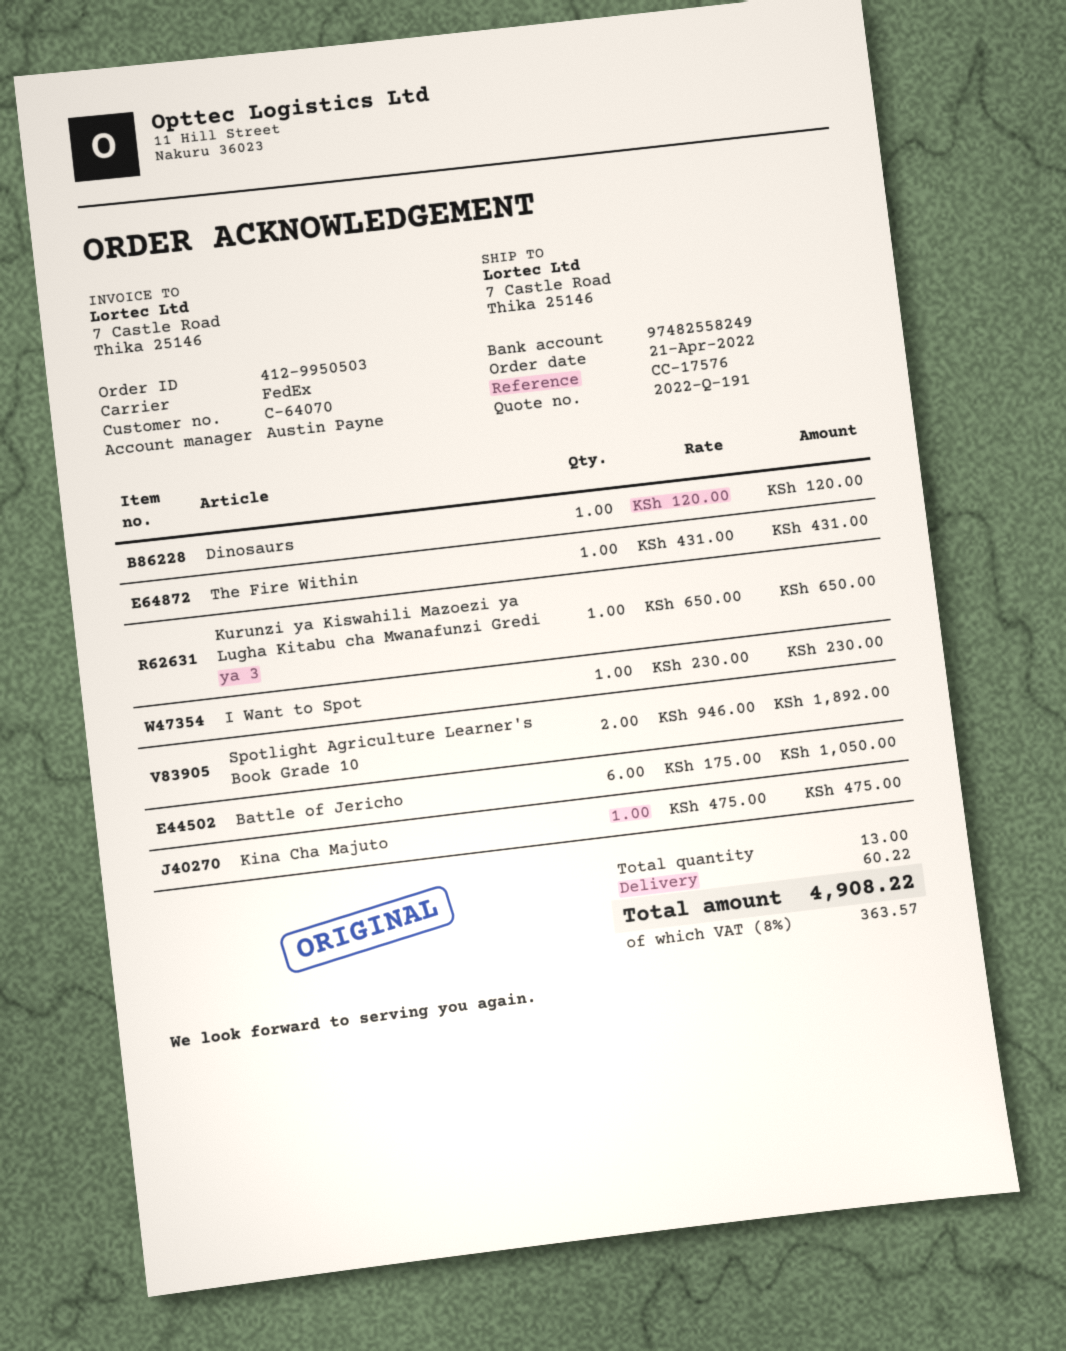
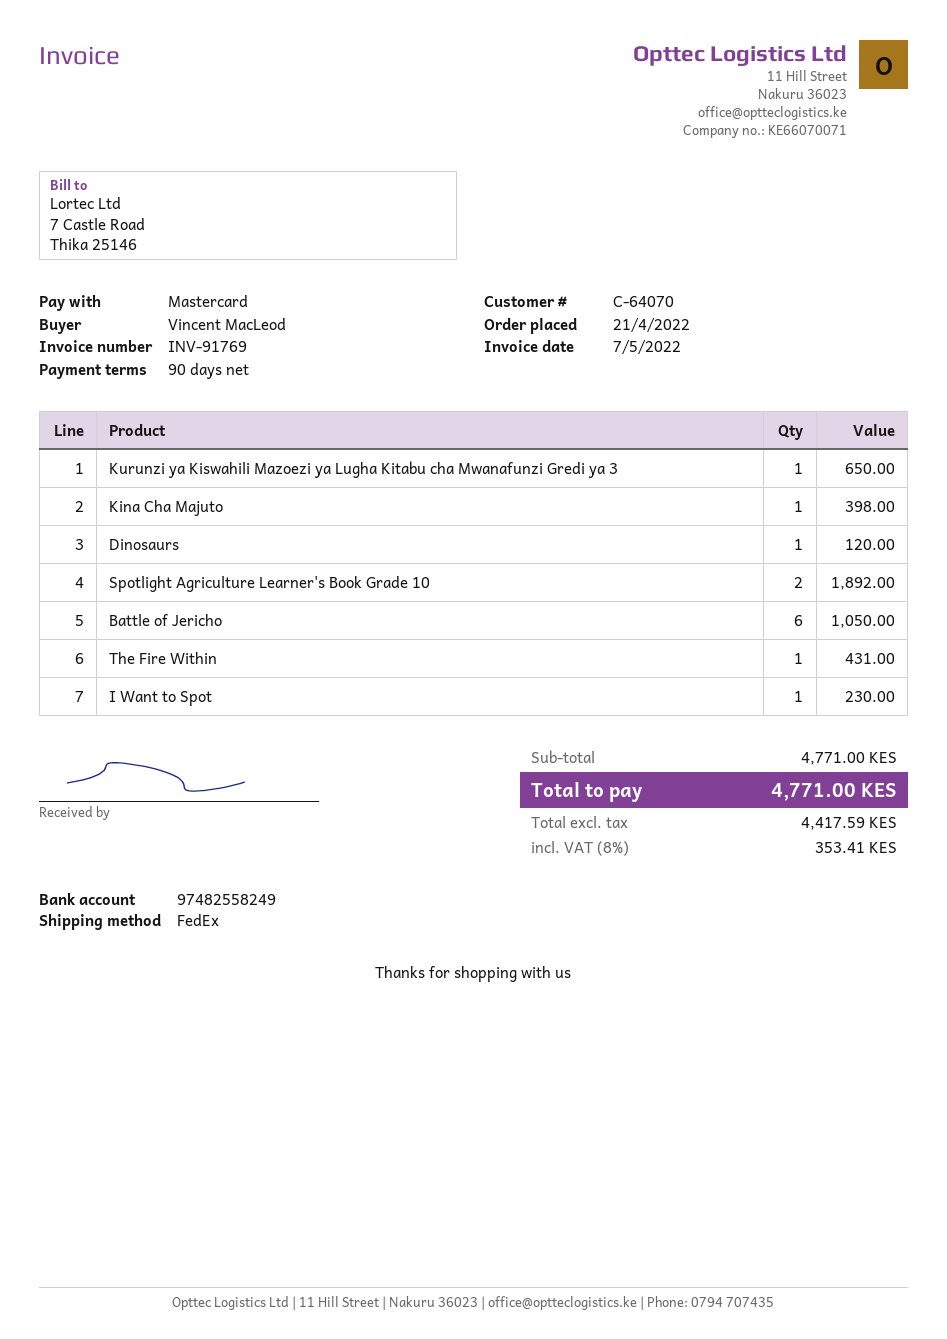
Kina Cha Majuto: 1 for 475.00 -> 1 for 398.00
shipping: 60.22 -> none
tax: 8% = 363.57 -> 8% = 353.41
total: 4908.22 -> 4771.00

